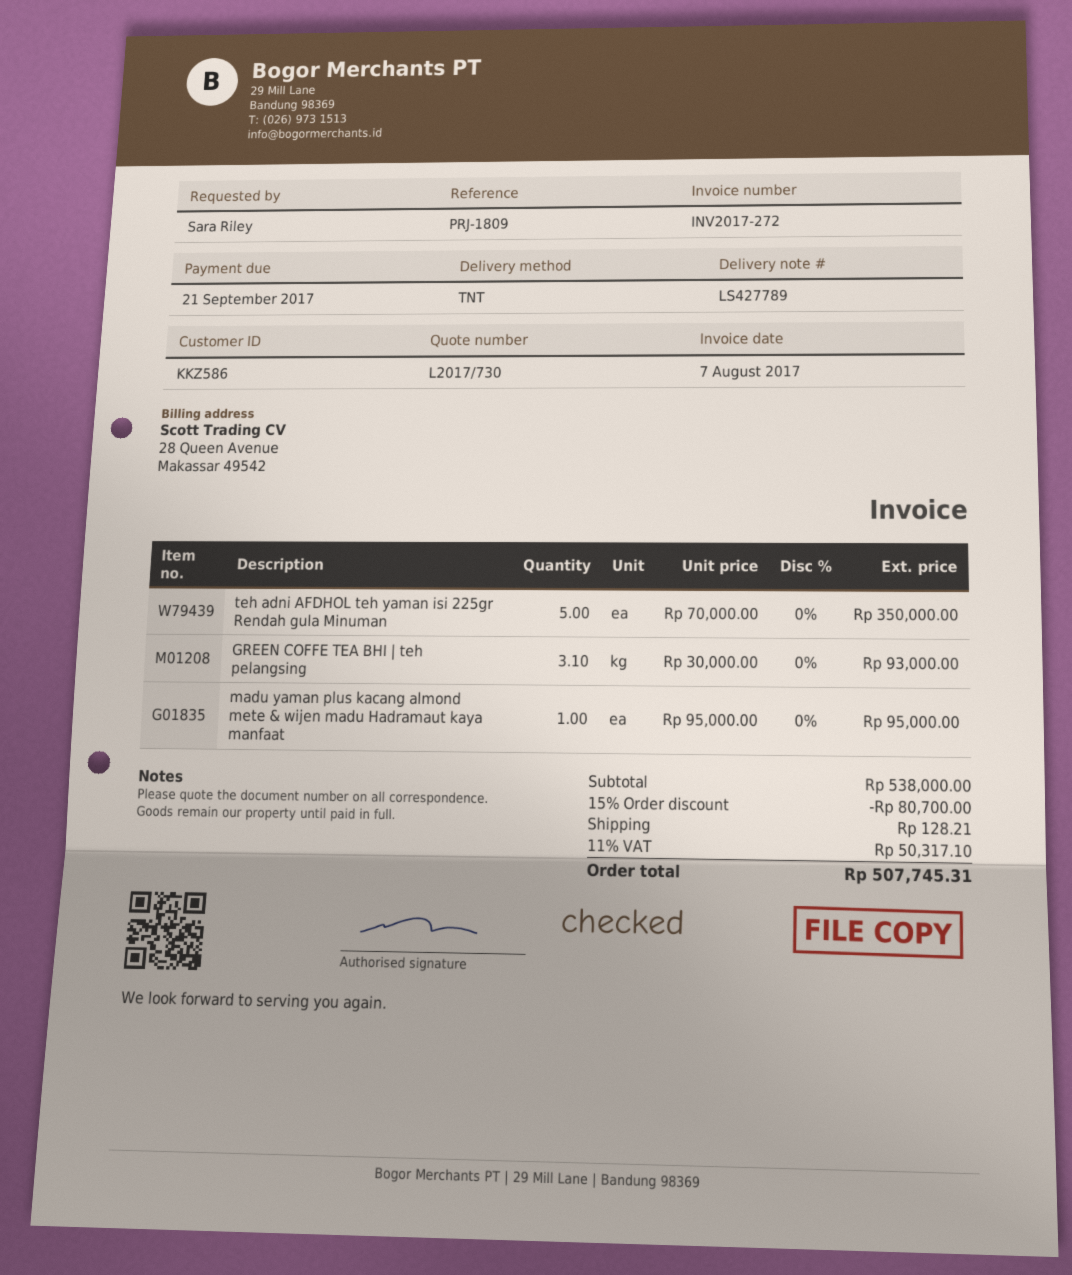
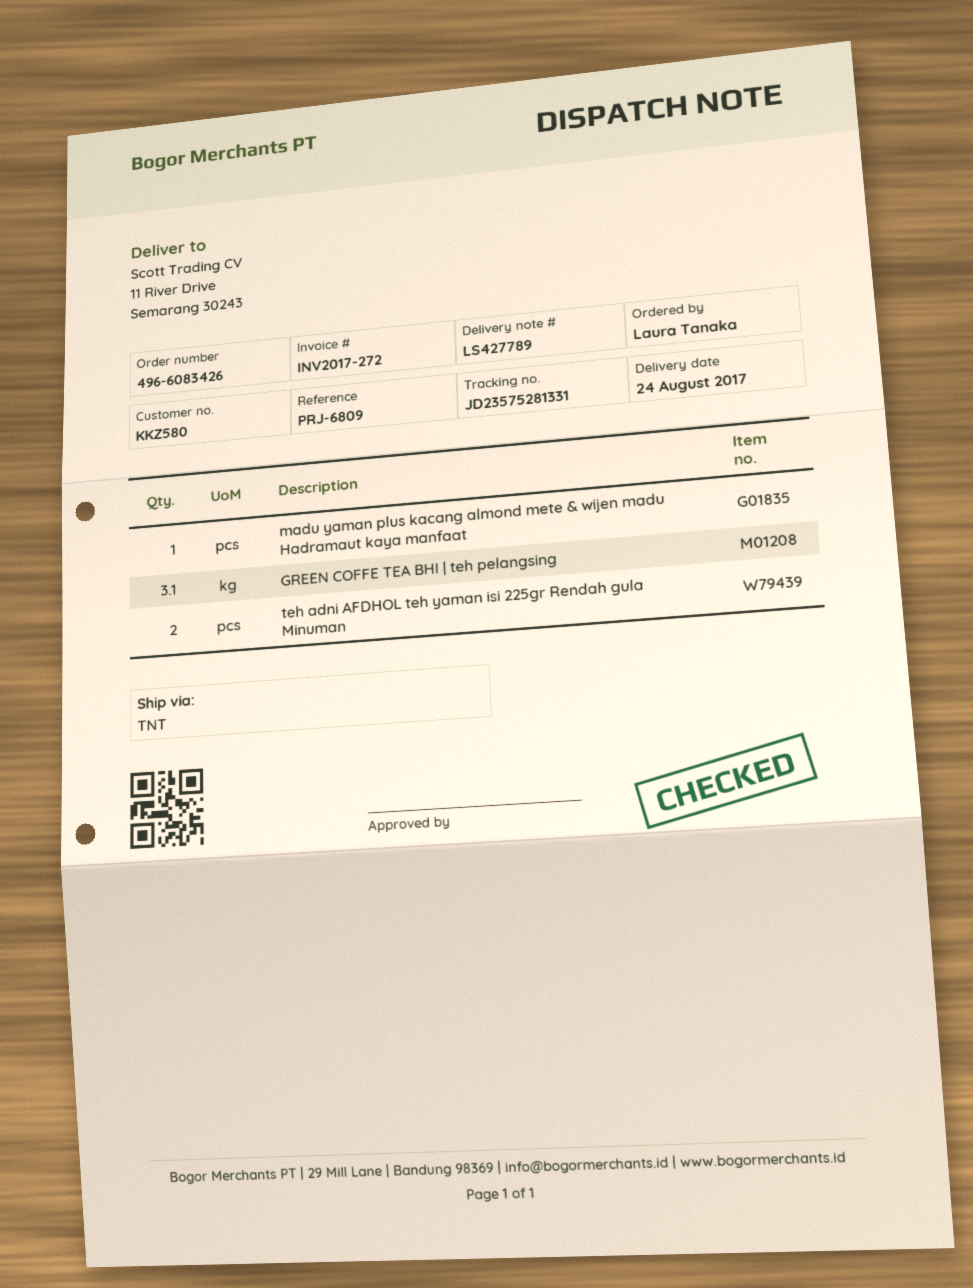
customer number: KKZ586 -> KKZ580
reference: PRJ-1809 -> PRJ-6809
ordered by: Sara Riley -> Laura Tanaka
teh adni AFDHOL teh yaman isi 225gr Rendah gula Minuman: 5 -> 2

